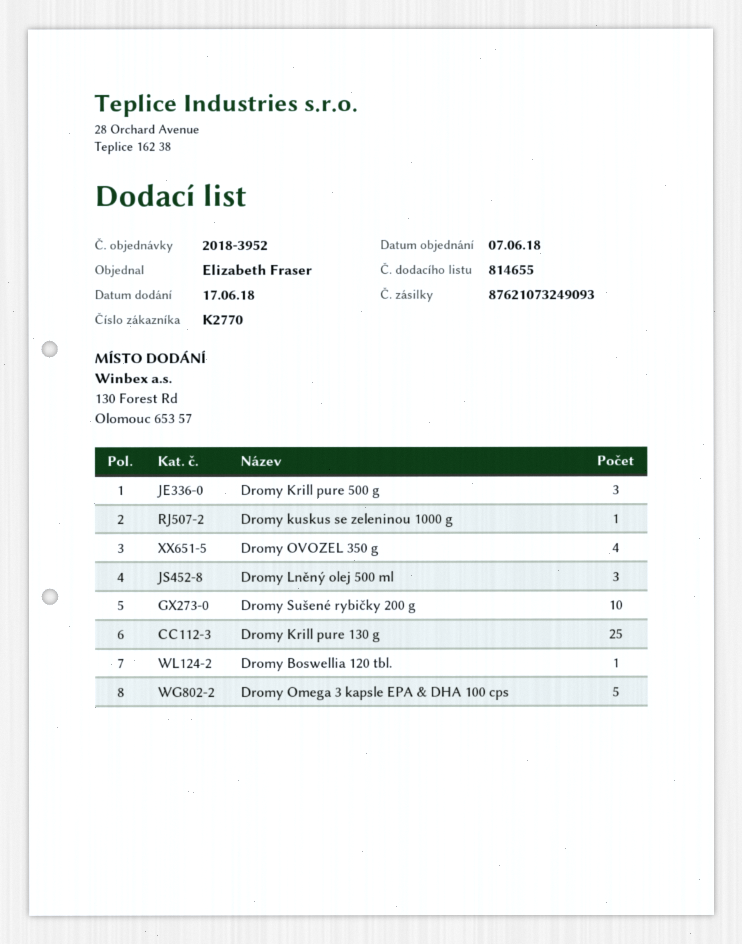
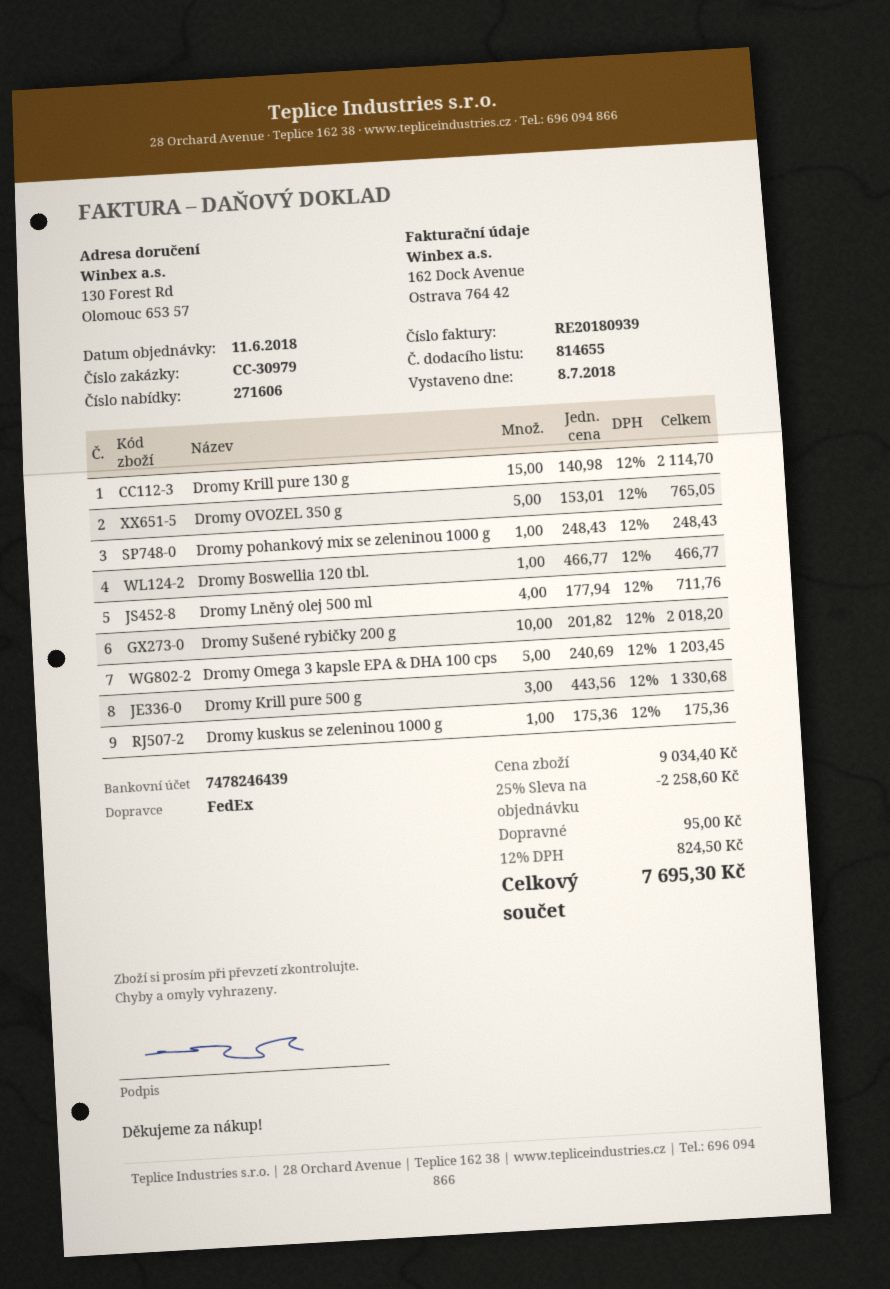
order date: 2018-06-07 -> 2018-06-11
Dromy OVOZEL 350 g: 4 -> 5
Dromy Lněný olej 500 ml: 3 -> 4
Dromy Krill pure 130 g: 25 -> 15
Dromy pohankový mix se zeleninou 1000 g: none -> 1

